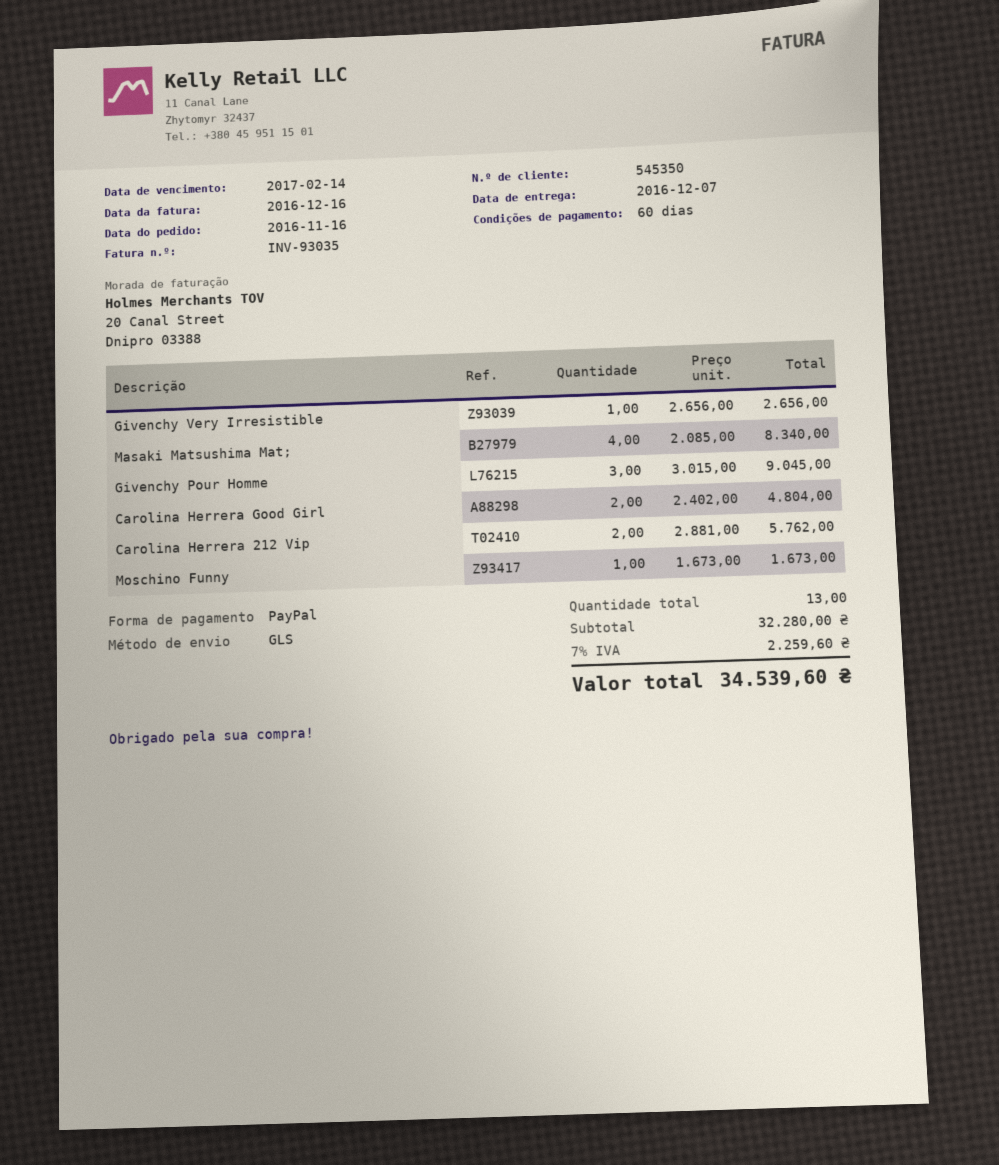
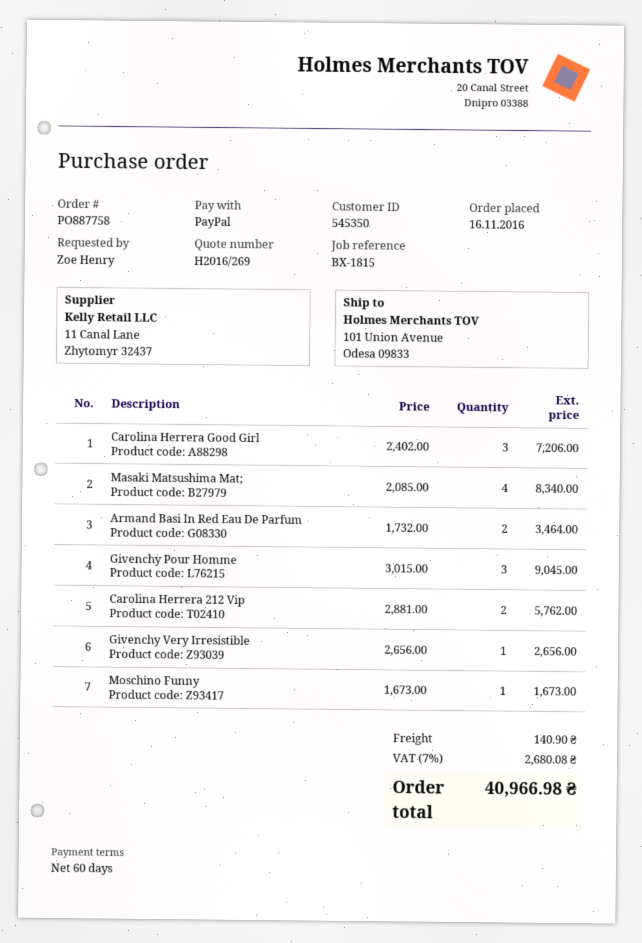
Carolina Herrera Good Girl: 2 x 2402.00 = 4804.00 -> 3 x 2402.00 = 7206.00
Armand Basi In Red Eau De Parfum: none -> 2 x 1732.00 = 3464.00
shipping: none -> 140.90
tax: 7% = 2259.60 -> 7% = 2680.08
total: 34539.60 -> 40966.98

